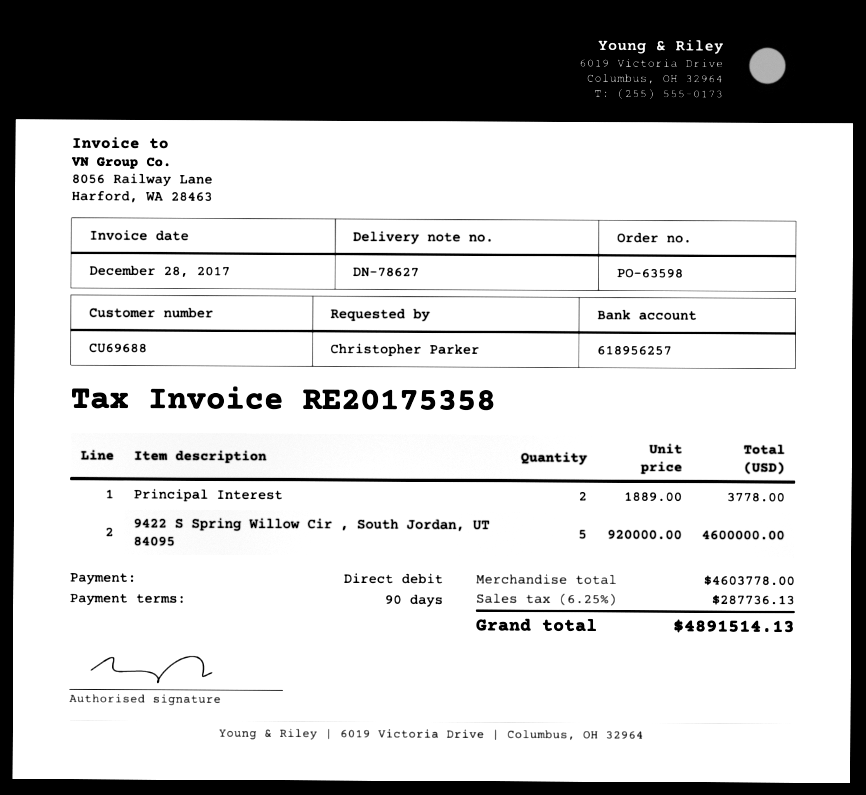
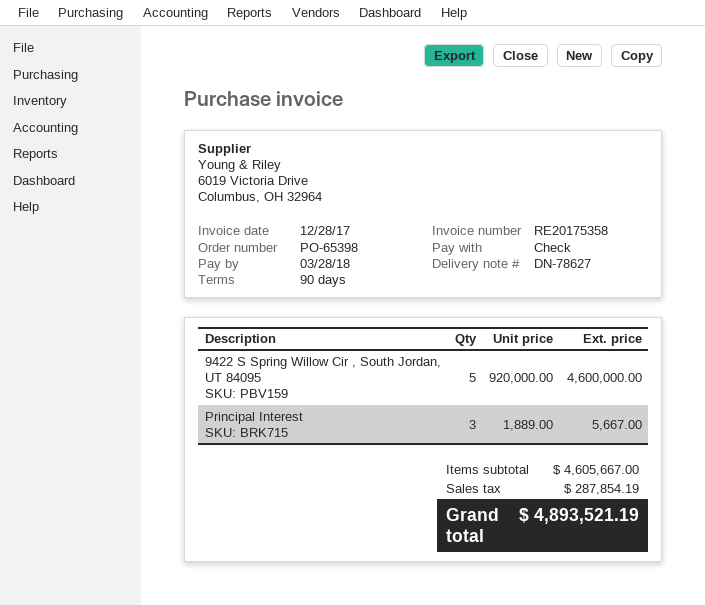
order number: PO-63598 -> PO-65398
payment method: direct debit -> cheque
Principal Interest: 2 x 1889.00 = 3778.00 -> 3 x 1889.00 = 5667.00
subtotal: 4603778.00 -> 4605667.00
tax: 287736.13 -> 287854.19
total: 4891514.13 -> 4893521.19

